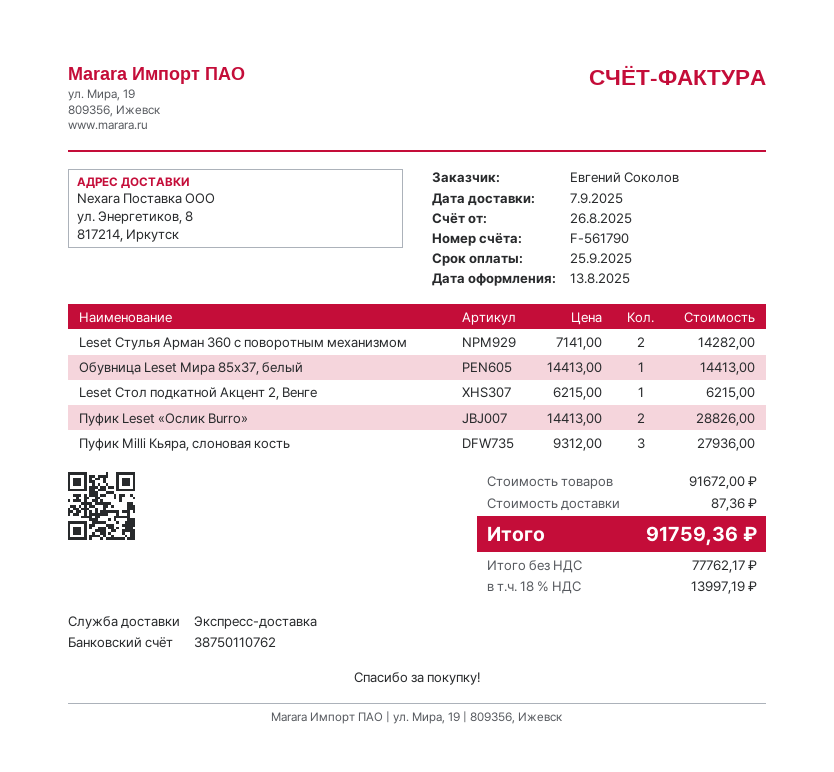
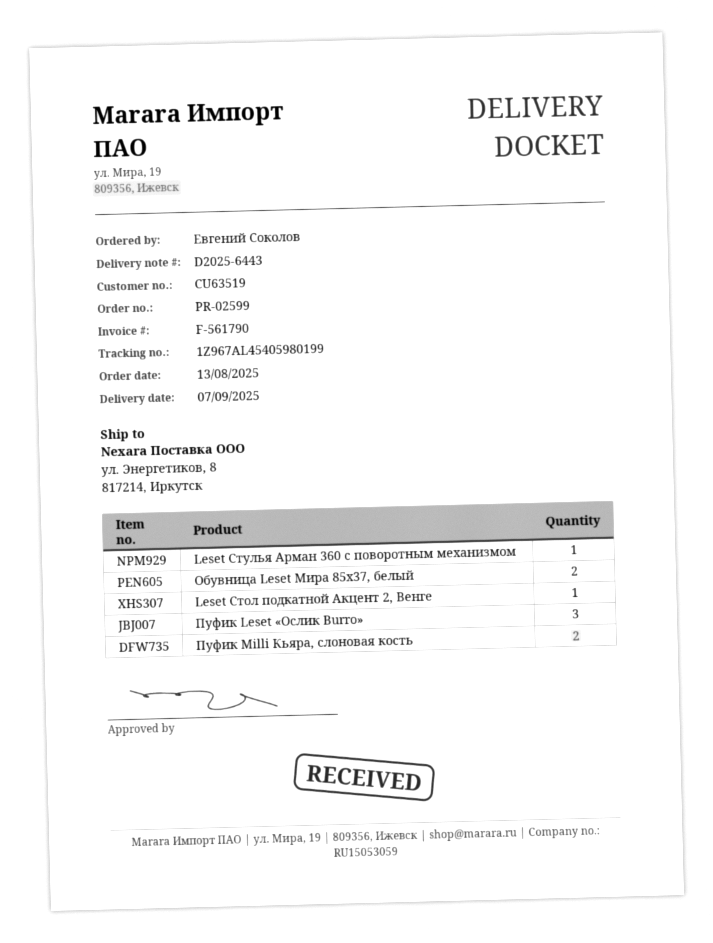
Leset Стулья Арман 360 с поворотным механизмом: 2 -> 1
Обувница Leset Мира 85х37, белый: 1 -> 2
Пуфик Leset «Ослик Burro»: 2 -> 3
Пуфик Milli Кьяра, слоновая кость: 3 -> 2

